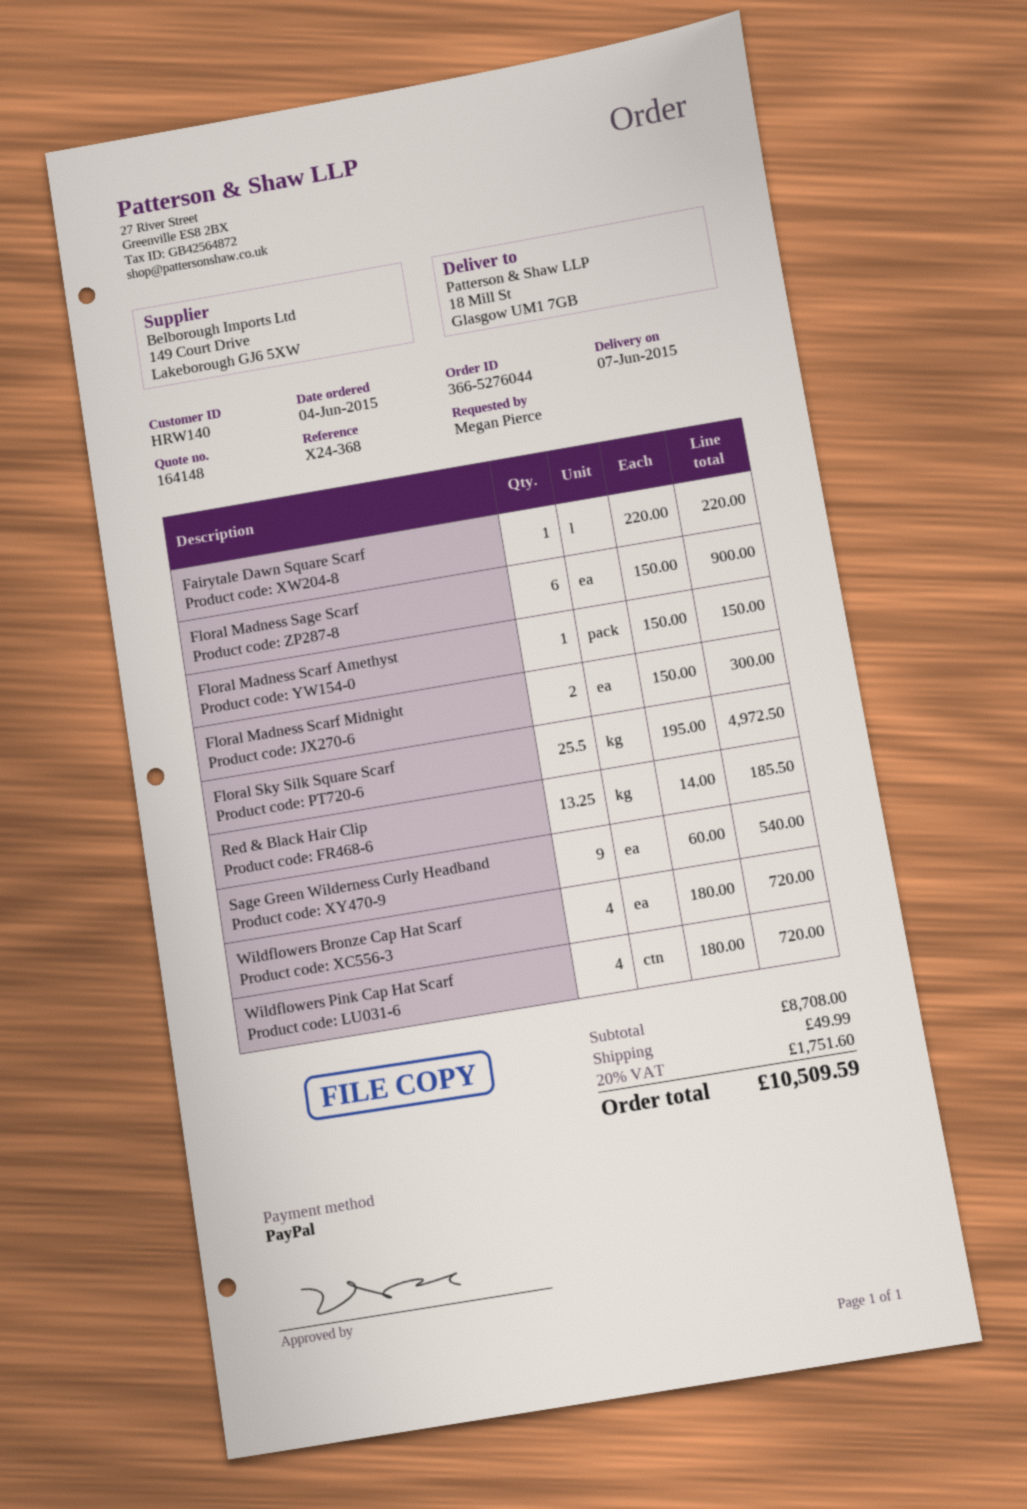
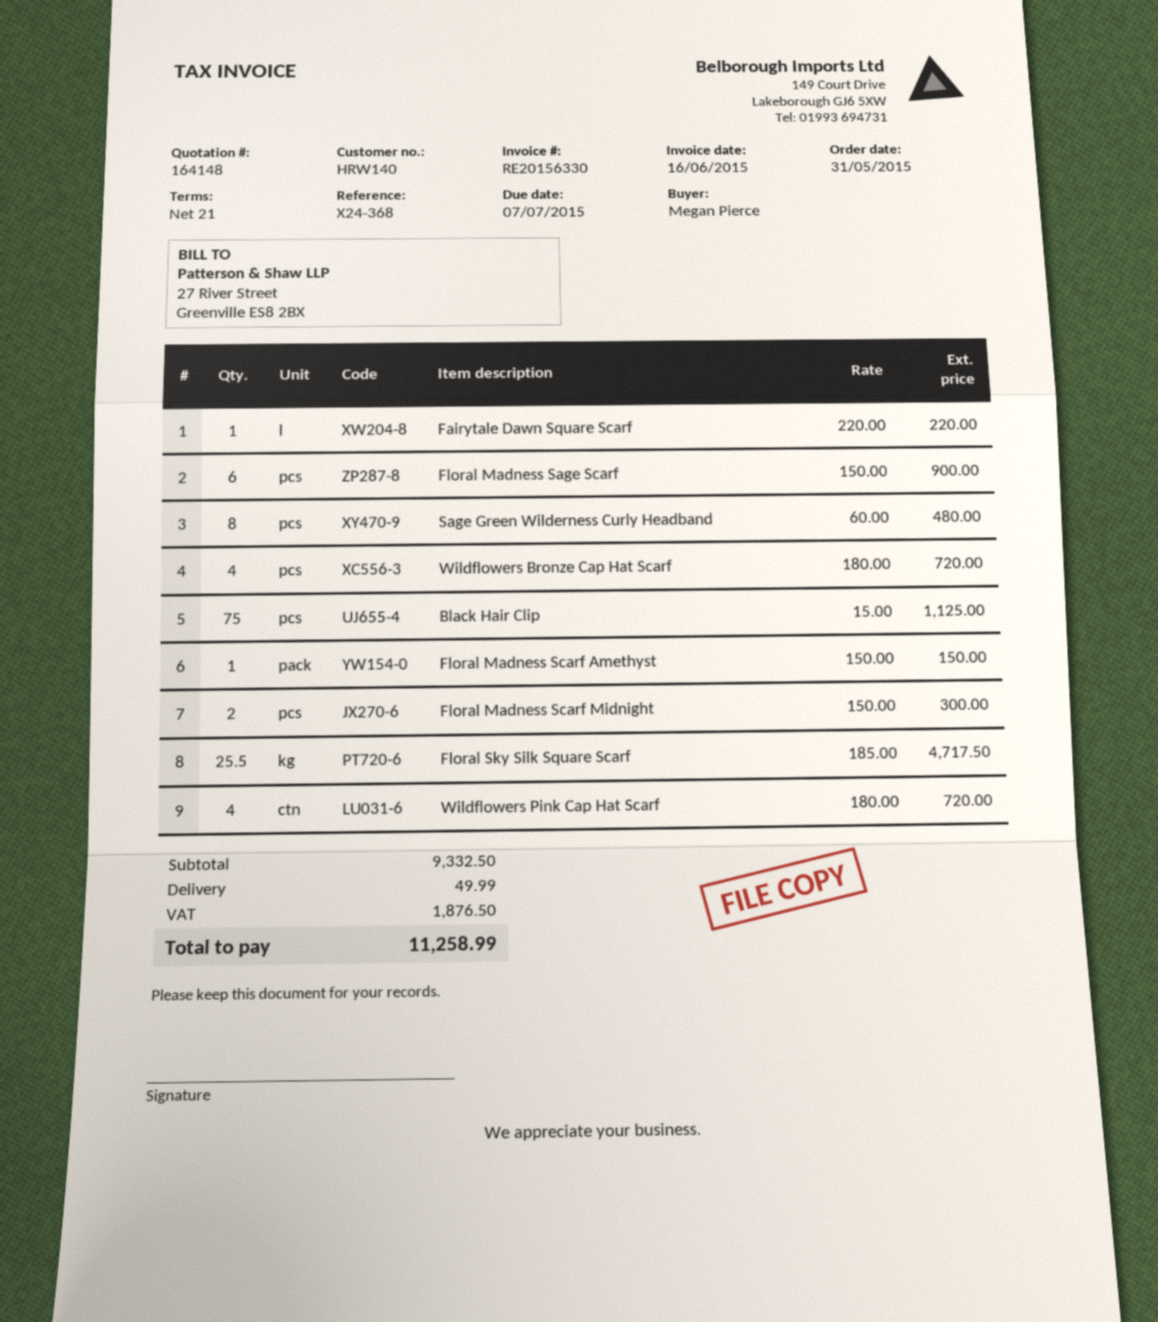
order date: 2015-06-04 -> 2015-05-31
Floral Sky Silk Square Scarf: 25.5 x 195.00 = 4972.50 -> 25.5 x 185.00 = 4717.50
Red & Black Hair Clip: 13.25 x 14.00 = 185.50 -> none
Sage Green Wilderness Curly Headband: 9 x 60.00 = 540.00 -> 8 x 60.00 = 480.00
Black Hair Clip: none -> 75 x 15.00 = 1125.00
subtotal: 8708.00 -> 9332.50
tax: 1751.60 -> 1876.50
total: 10509.59 -> 11258.99

